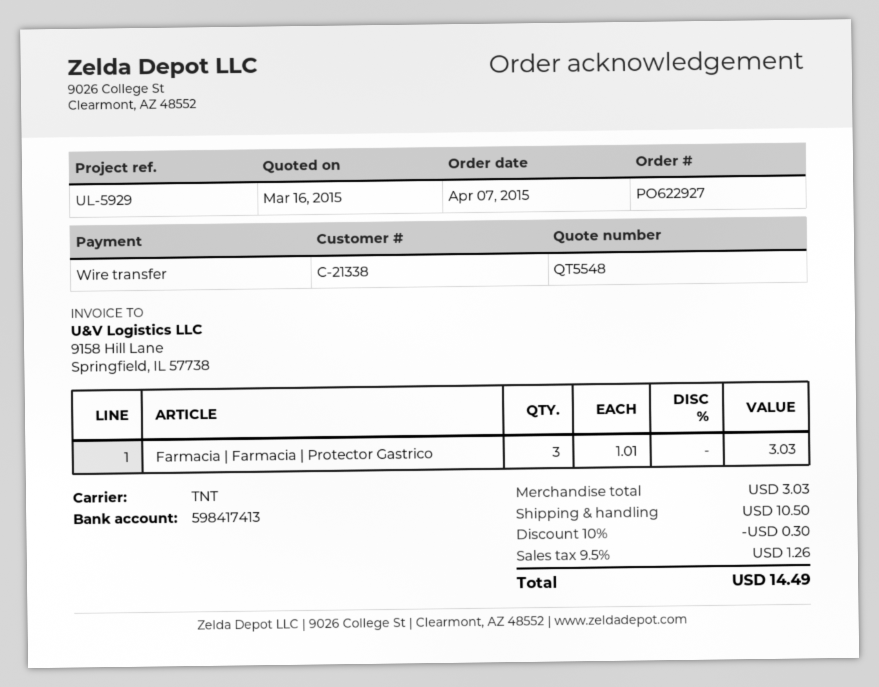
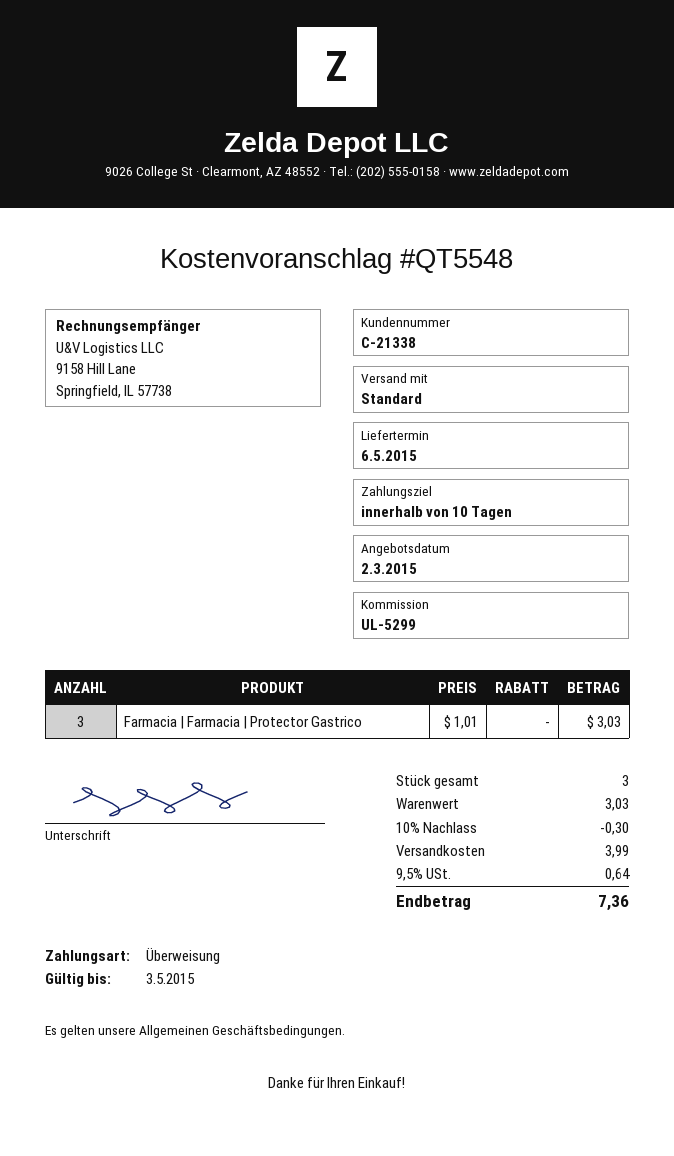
quote date: 2015-03-16 -> 2015-03-02
reference: UL-5929 -> UL-5299
shipping method: TNT -> standard
shipping: 10.50 -> 3.99
tax: 9.5% = 1.26 -> 9.5% = 0.64
total: 14.49 -> 7.36

